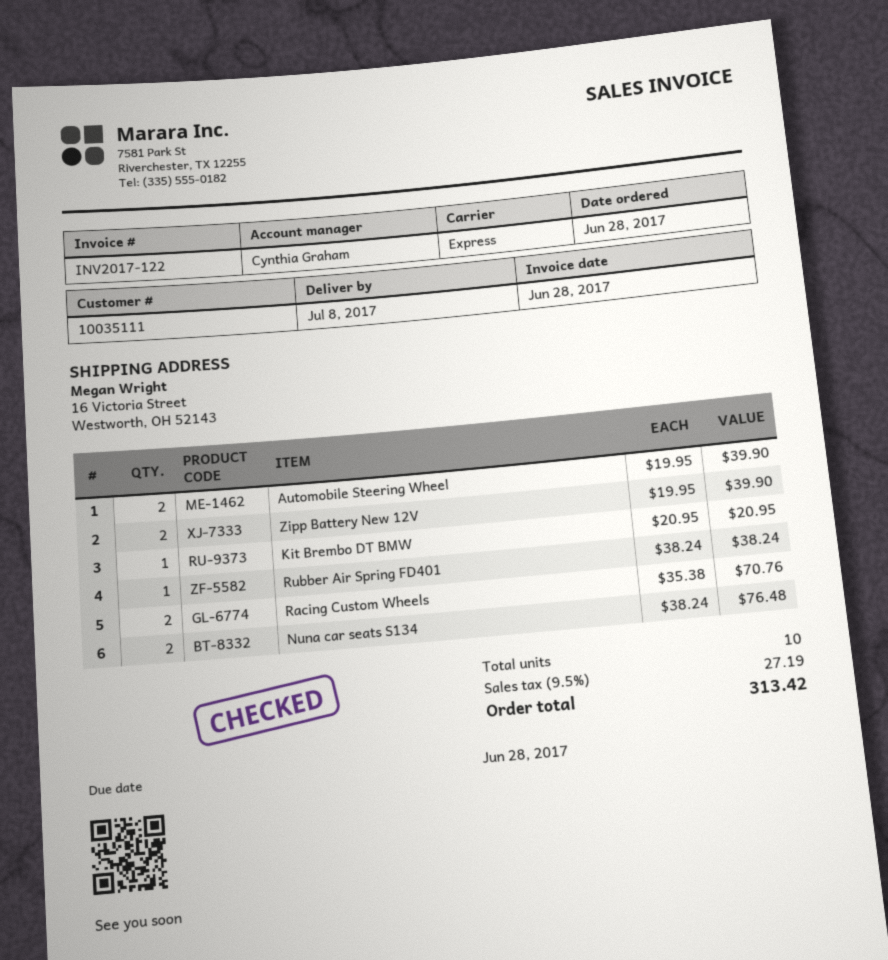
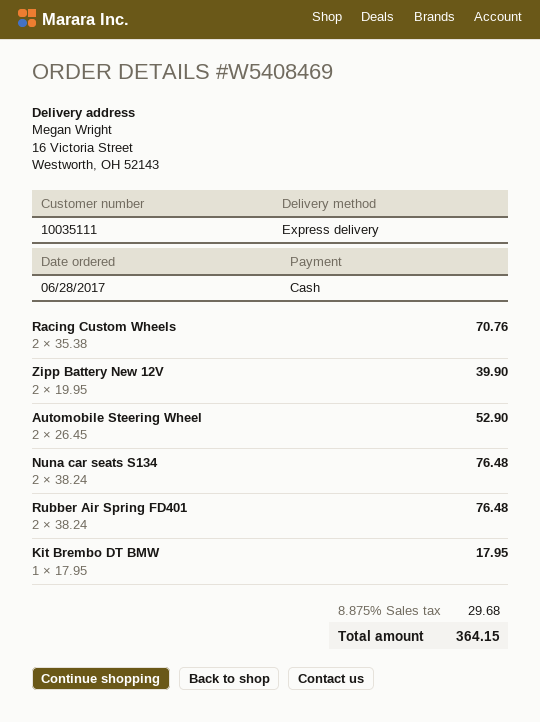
Automobile Steering Wheel: 2 x 19.95 = 39.90 -> 2 x 26.45 = 52.90
Kit Brembo DT BMW: 1 x 20.95 = 20.95 -> 1 x 17.95 = 17.95
Rubber Air Spring FD401: 1 x 38.24 = 38.24 -> 2 x 38.24 = 76.48
tax: 9.5% = 27.19 -> 8.875% = 29.68
total: 313.42 -> 364.15

